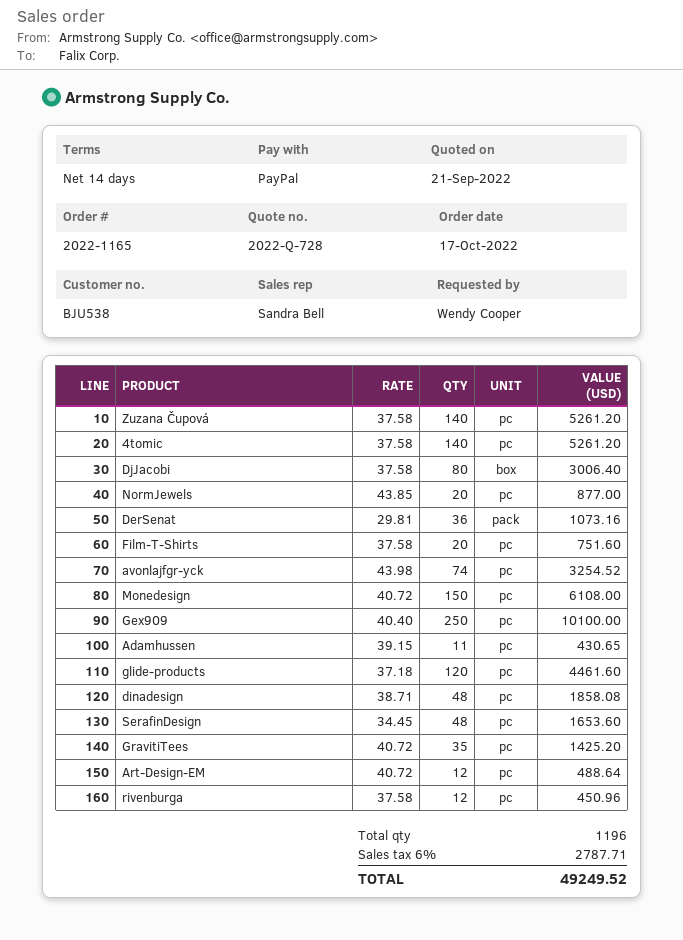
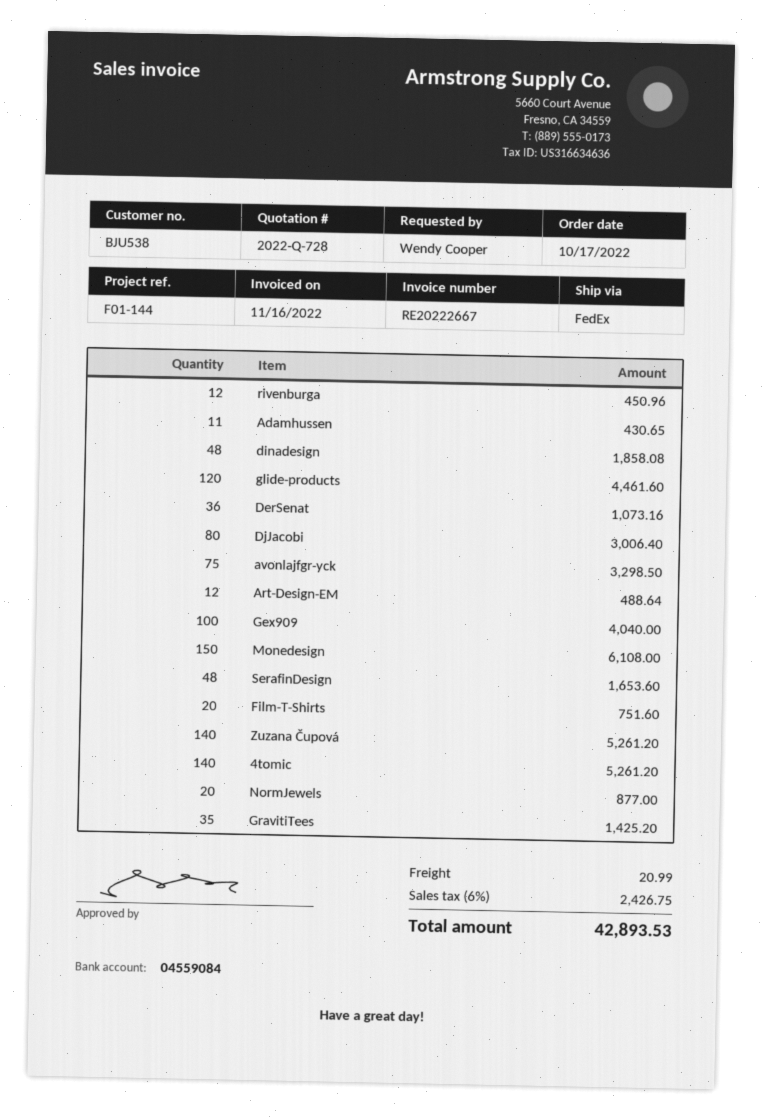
avonlajfgr-yck: 74 for 3254.52 -> 75 for 3298.50
Gex909: 250 for 10100.00 -> 100 for 4040.00
shipping: none -> 20.99
tax: 6% = 2787.71 -> 6% = 2426.75
total: 49249.52 -> 42893.53

